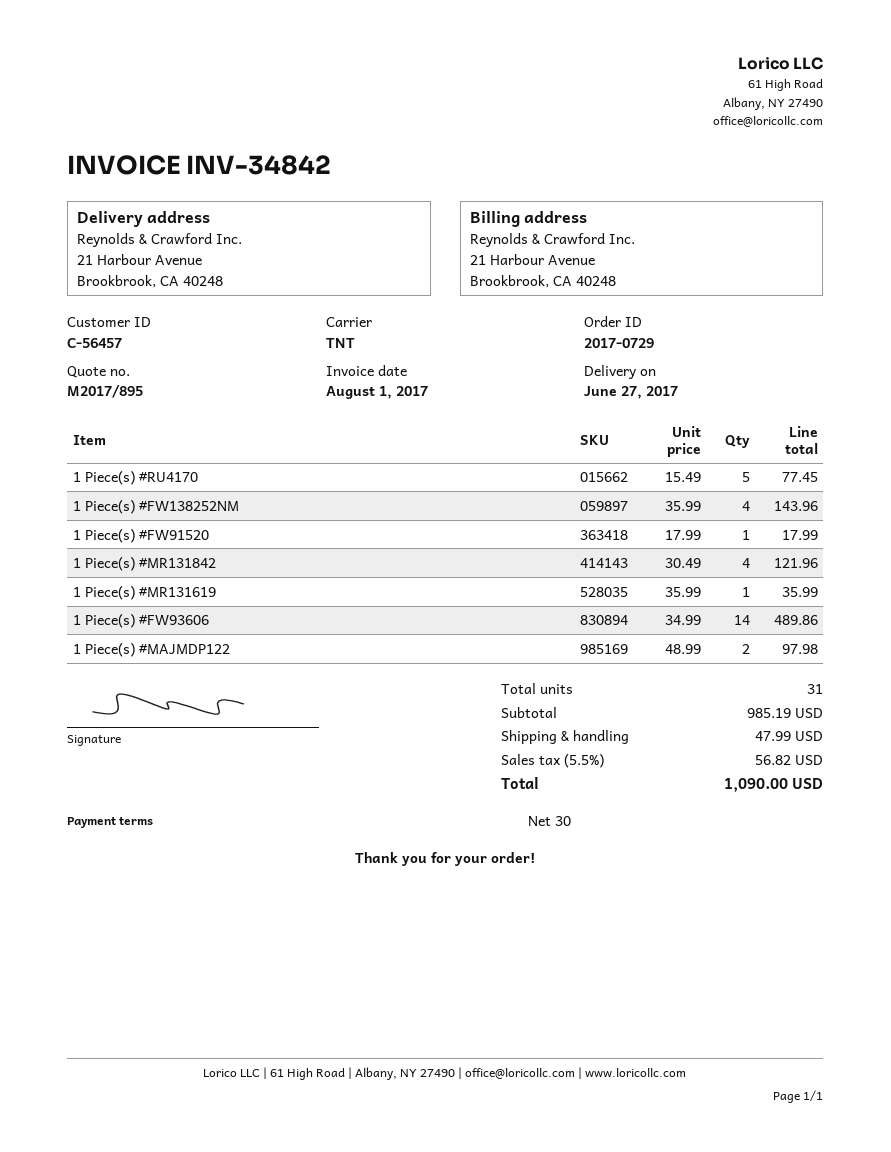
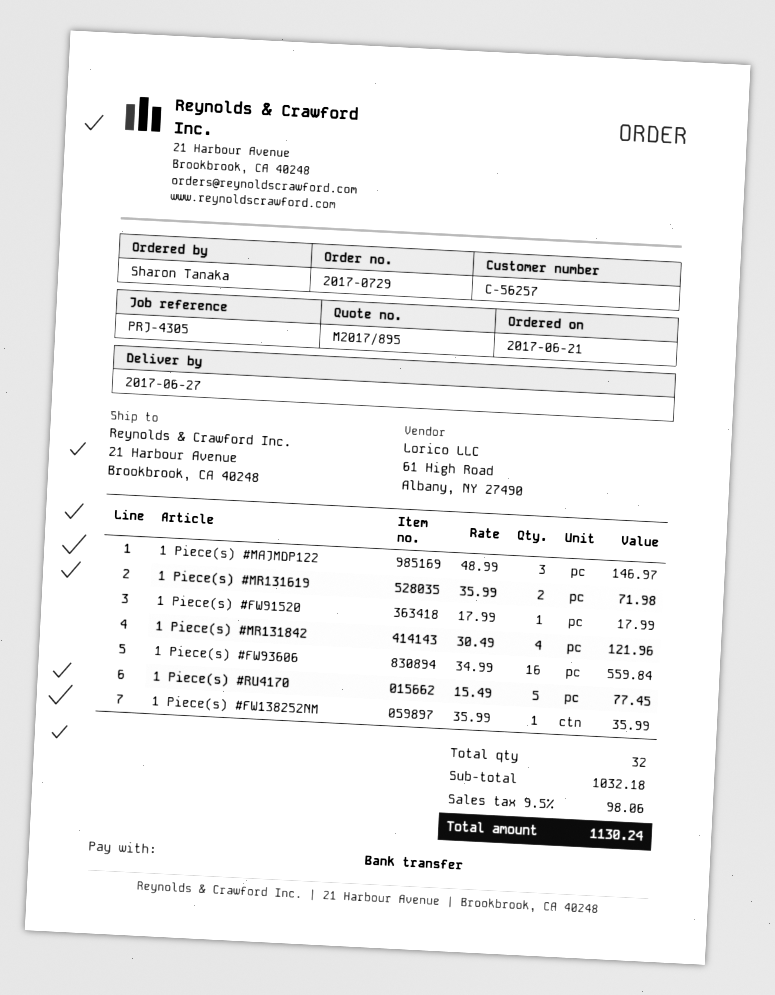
customer number: C-56457 -> C-56257
1 Piece(s) #FW138252NM: 4 x 35.99 = 143.96 -> 1 x 35.99 = 35.99
1 Piece(s) #MR131619: 1 x 35.99 = 35.99 -> 2 x 35.99 = 71.98
1 Piece(s) #FW93606: 14 x 34.99 = 489.86 -> 16 x 34.99 = 559.84
1 Piece(s) #MAJMDP122: 2 x 48.99 = 97.98 -> 3 x 48.99 = 146.97
total quantity: 31 -> 32
subtotal: 985.19 -> 1032.18
shipping: 47.99 -> none
tax: 5.5% = 56.82 -> 9.5% = 98.06
total: 1090.00 -> 1130.24

